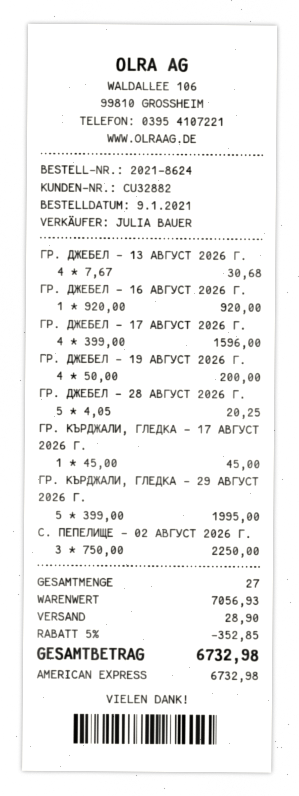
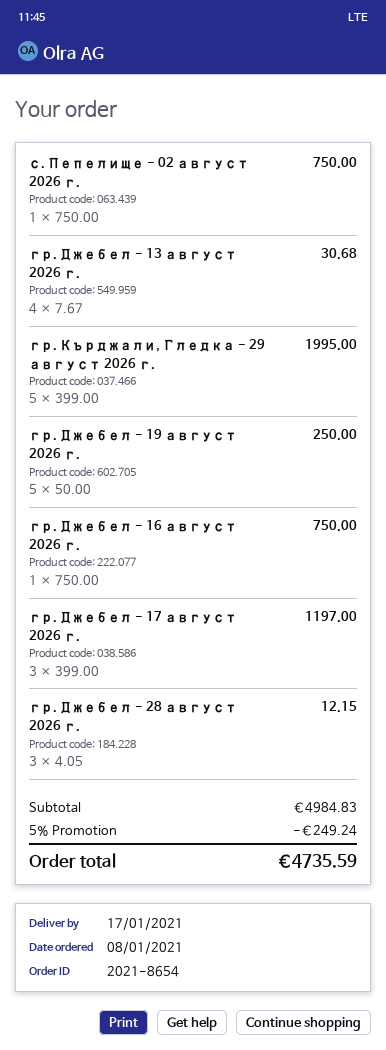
order number: 2021-8624 -> 2021-8654
order date: 2021-01-09 -> 2021-01-08
ГР. ДЖЕБЕЛ - 16 АВГУСТ 2026 Г.: 1 x 920.00 = 920.00 -> 1 x 750.00 = 750.00
ГР. ДЖЕБЕЛ - 17 АВГУСТ 2026 Г.: 4 x 399.00 = 1596.00 -> 3 x 399.00 = 1197.00
ГР. ДЖЕБЕЛ - 19 АВГУСТ 2026 Г.: 4 x 50.00 = 200.00 -> 5 x 50.00 = 250.00
ГР. ДЖЕБЕЛ - 28 АВГУСТ 2026 Г.: 5 x 4.05 = 20.25 -> 3 x 4.05 = 12.15
ГР. КЪРДЖАЛИ, ГЛЕДКА - 17 АВГУСТ 2026 Г.: 1 x 45.00 = 45.00 -> none
С. ПЕПЕЛИЩЕ - 02 АВГУСТ 2026 Г.: 3 x 750.00 = 2250.00 -> 1 x 750.00 = 750.00
subtotal: 7056.93 -> 4984.83
discount: 5% = 352.85 -> 5% = 249.24
shipping: 28.90 -> none
total: 6732.98 -> 4735.59

